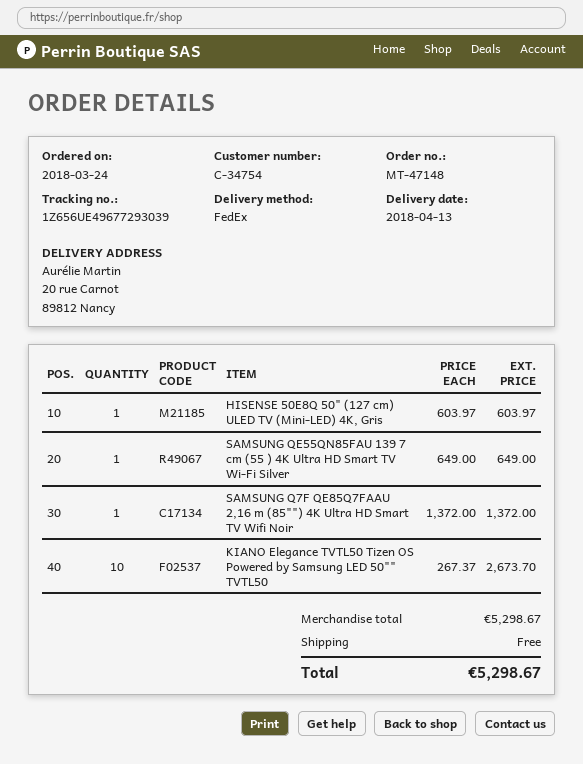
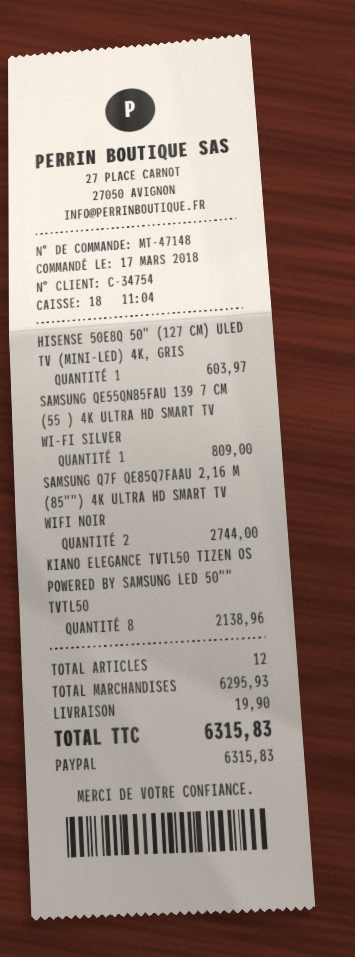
order date: 2018-03-24 -> 2018-03-17
SAMSUNG QE55QN85FAU 139 7 cm (55 ) 4K Ultra HD Smart TV Wi-Fi Silver: 1 for 649.00 -> 1 for 809.00
SAMSUNG Q7F QE85Q7FAAU 2,16 m (85"") 4K Ultra HD Smart TV Wifi Noir: 1 for 1372.00 -> 2 for 2744.00
KIANO Elegance TVTL50 Tizen OS Powered by Samsung LED 50"" TVTL50: 10 for 2673.70 -> 8 for 2138.96
subtotal: 5298.67 -> 6295.93
shipping: 0.00 -> 19.90
total: 5298.67 -> 6315.83

